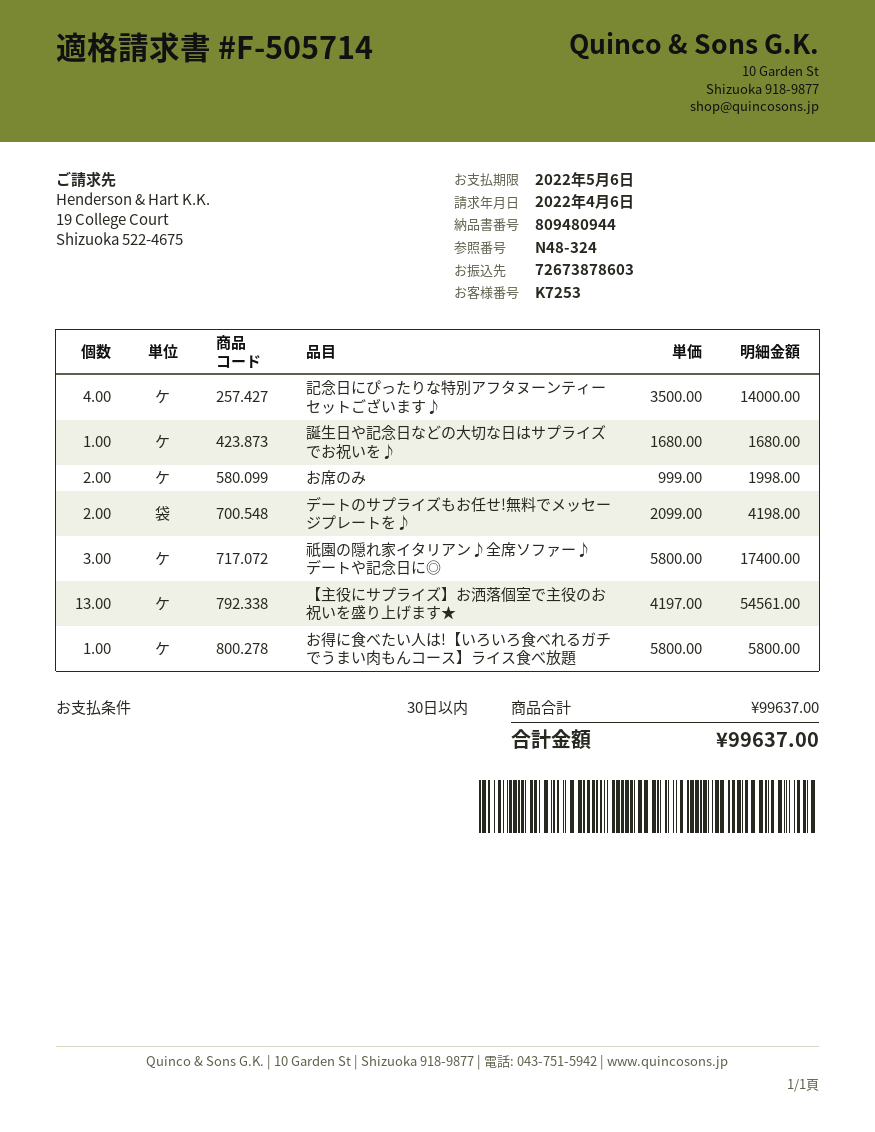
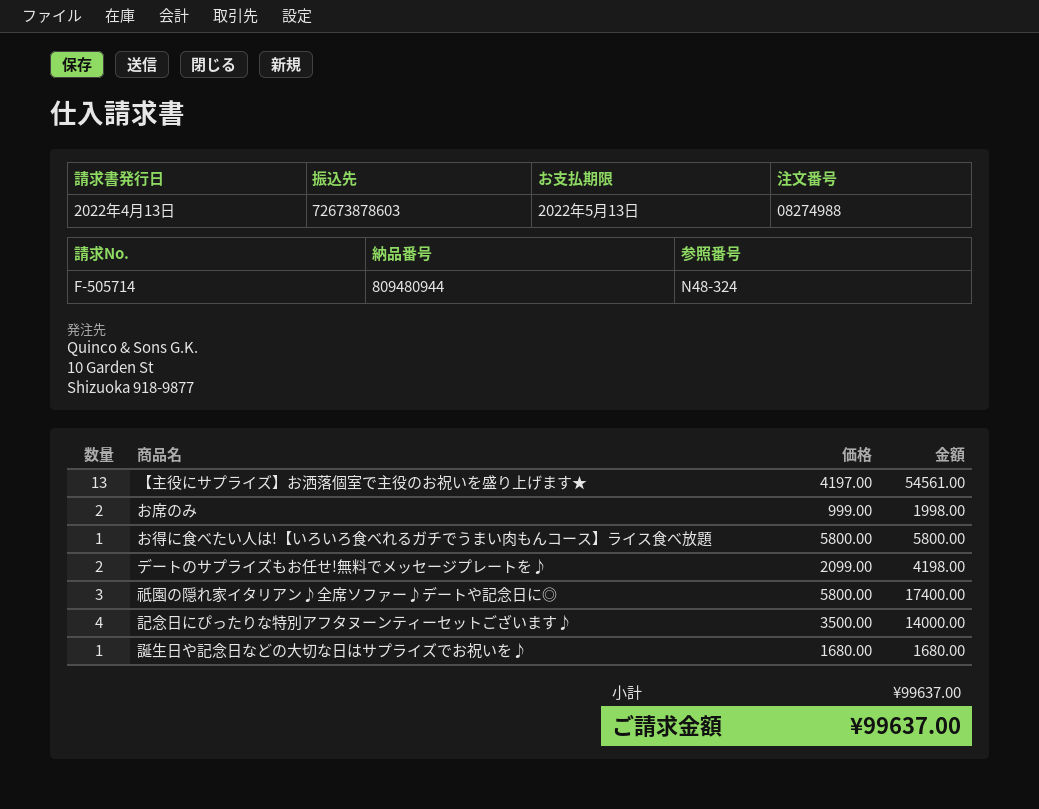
invoice date: 2022-04-06 -> 2022-04-13
due date: 2022-05-06 -> 2022-05-13

